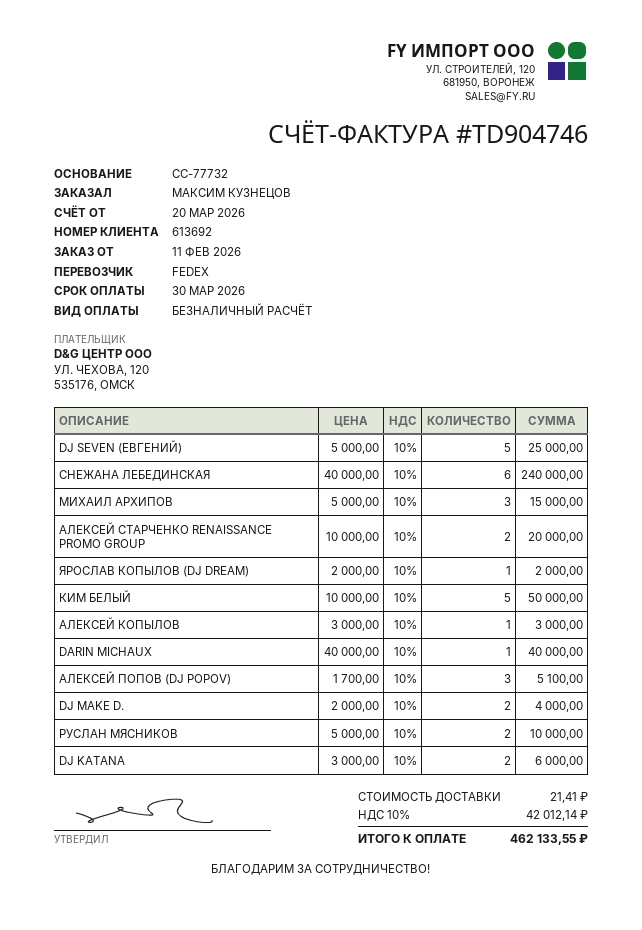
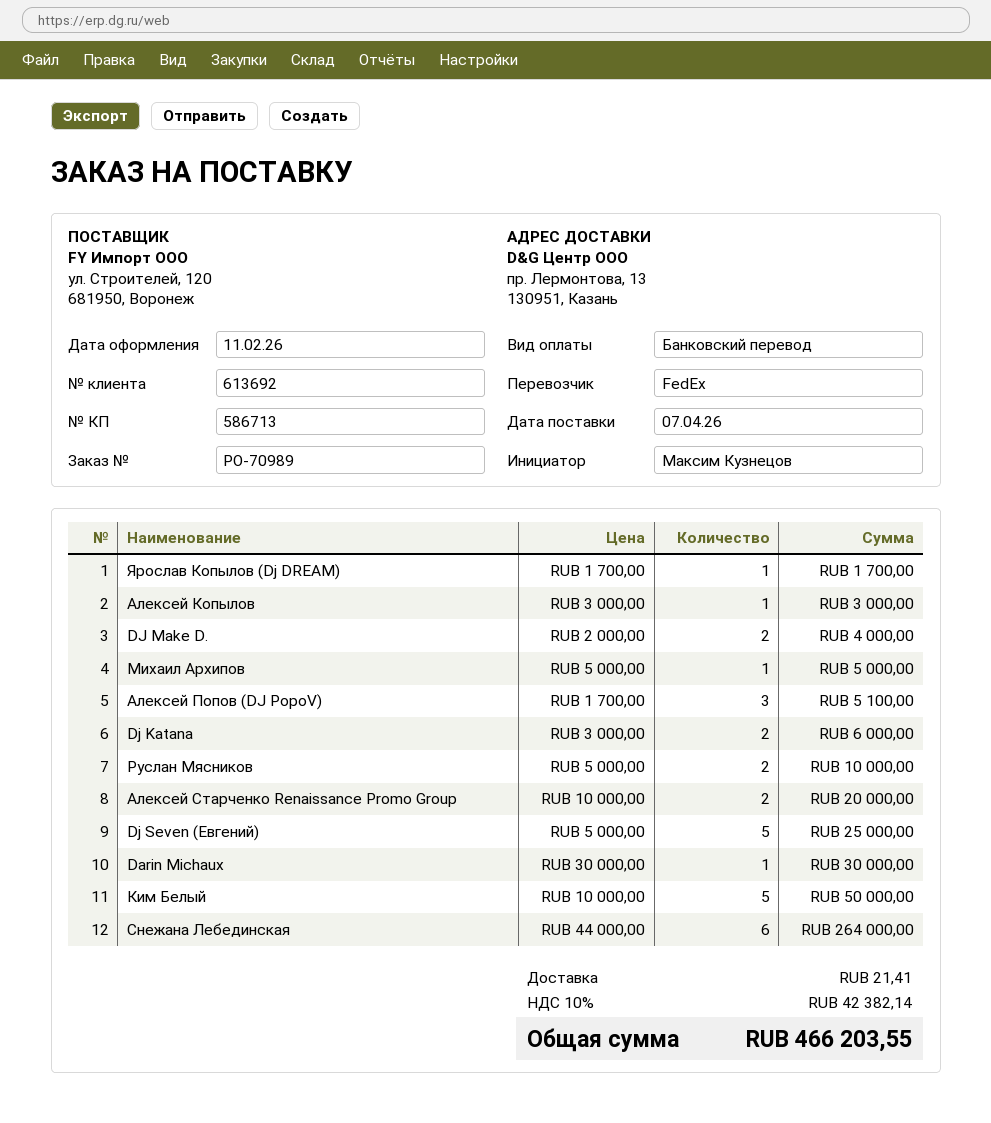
СНЕЖАНА ЛЕБЕДИНСКАЯ: 6 x 40000.00 = 240000.00 -> 6 x 44000.00 = 264000.00
МИХАИЛ АРХИПОВ: 3 x 5000.00 = 15000.00 -> 1 x 5000.00 = 5000.00
ЯРОСЛАВ КОПЫЛОВ (DJ DREAM): 1 x 2000.00 = 2000.00 -> 1 x 1700.00 = 1700.00
DARIN MICHAUX: 1 x 40000.00 = 40000.00 -> 1 x 30000.00 = 30000.00
tax: 10% = 42012.14 -> 10% = 42382.14
total: 462133.55 -> 466203.55

